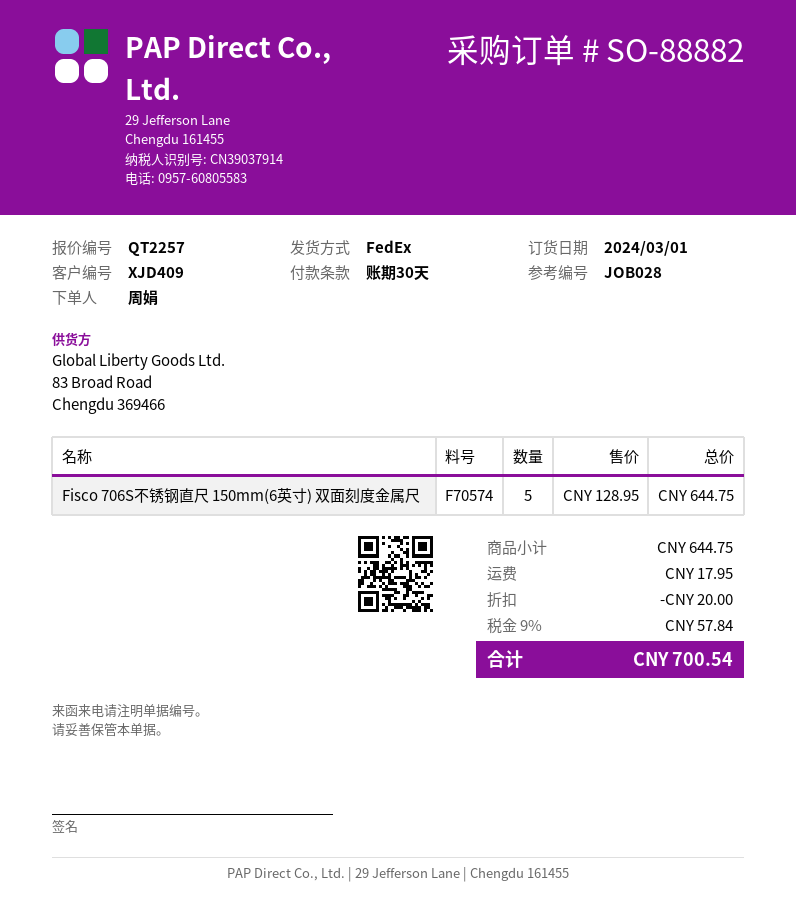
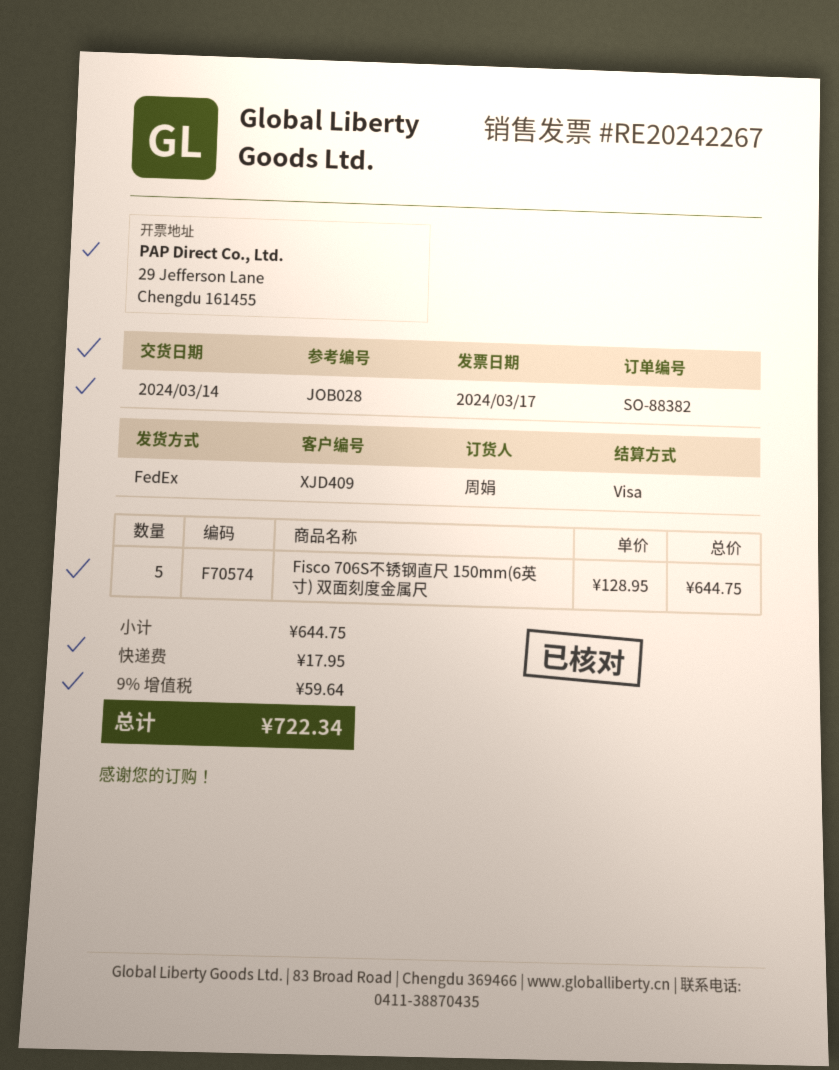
order number: SO-88882 -> SO-88382
discount: 20.00 -> none
tax: 9% = 57.84 -> 9% = 59.64
total: 700.54 -> 722.34

